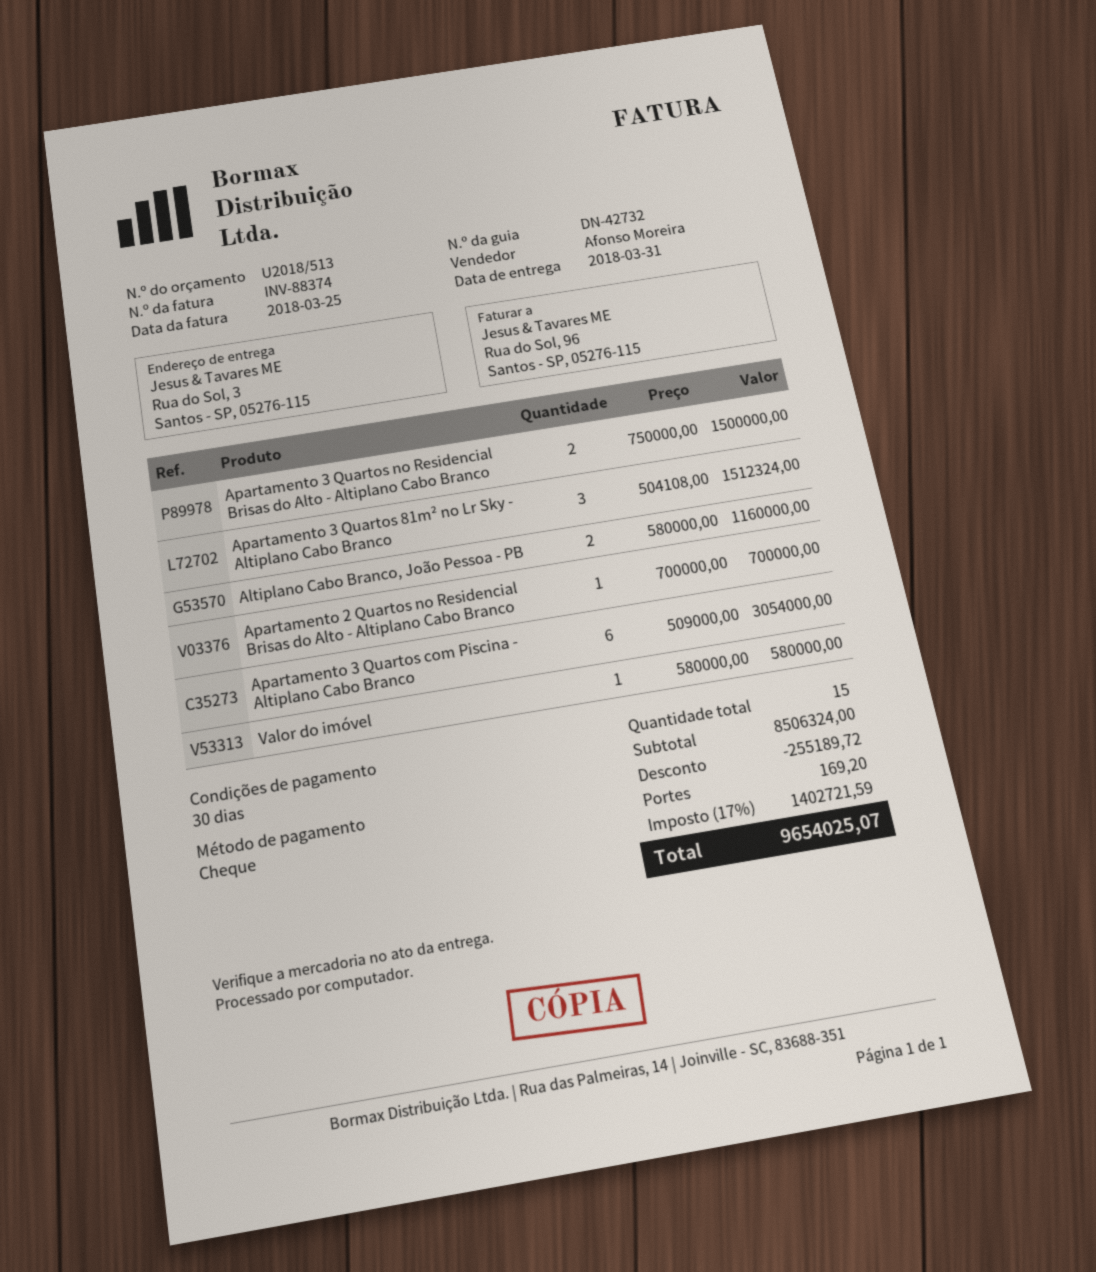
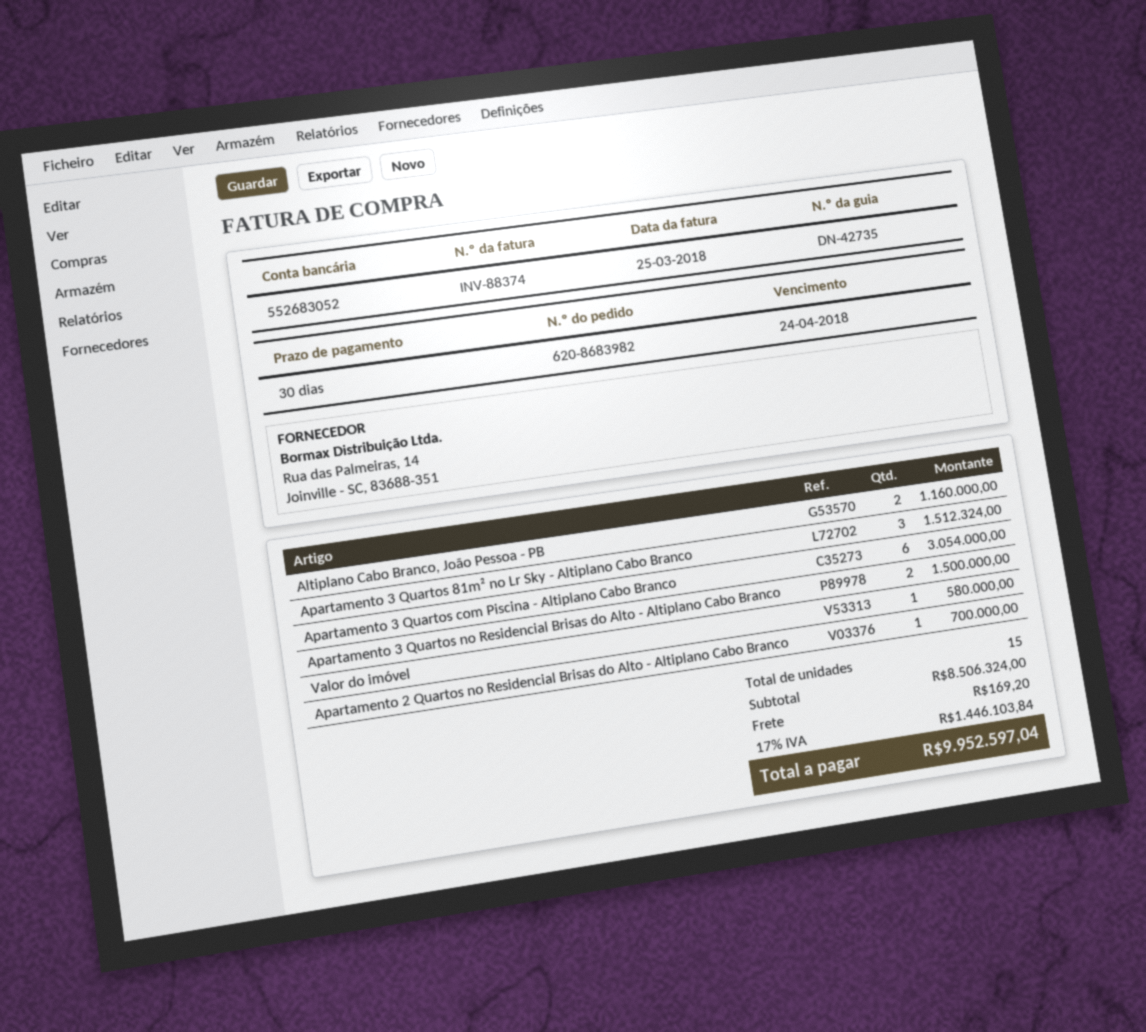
delivery note number: DN-42732 -> DN-42735
discount: 255189.72 -> none
tax: 17% = 1402721.59 -> 17% = 1446103.84
total: 9654025.07 -> 9952597.04

